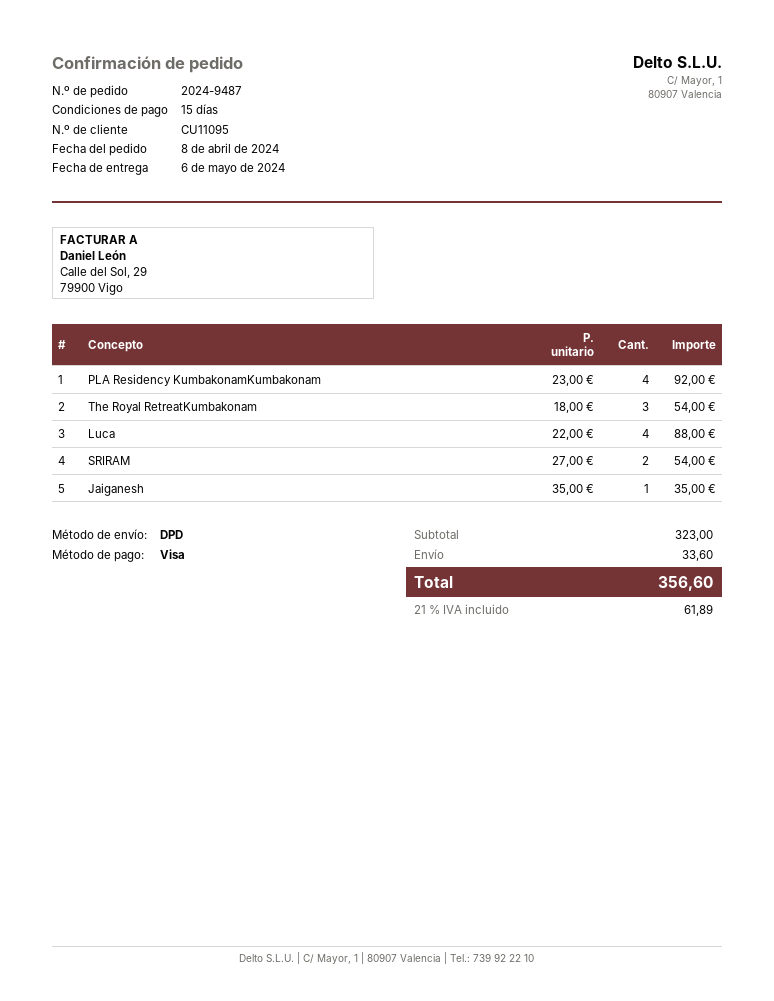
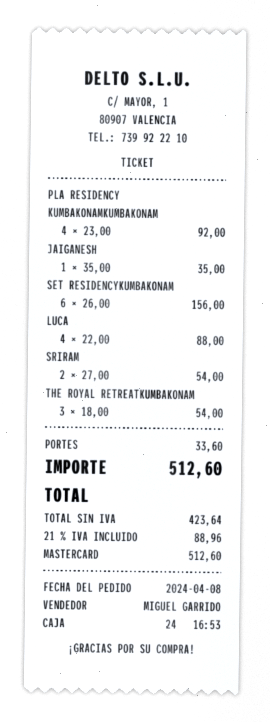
payment method: Visa -> Mastercard
SET RESIDENCYKUMBAKONAM: none -> 6 x 26.00 = 156.00
tax: 21% = 61.89 -> 21% = 88.96
total: 356.60 -> 512.60

